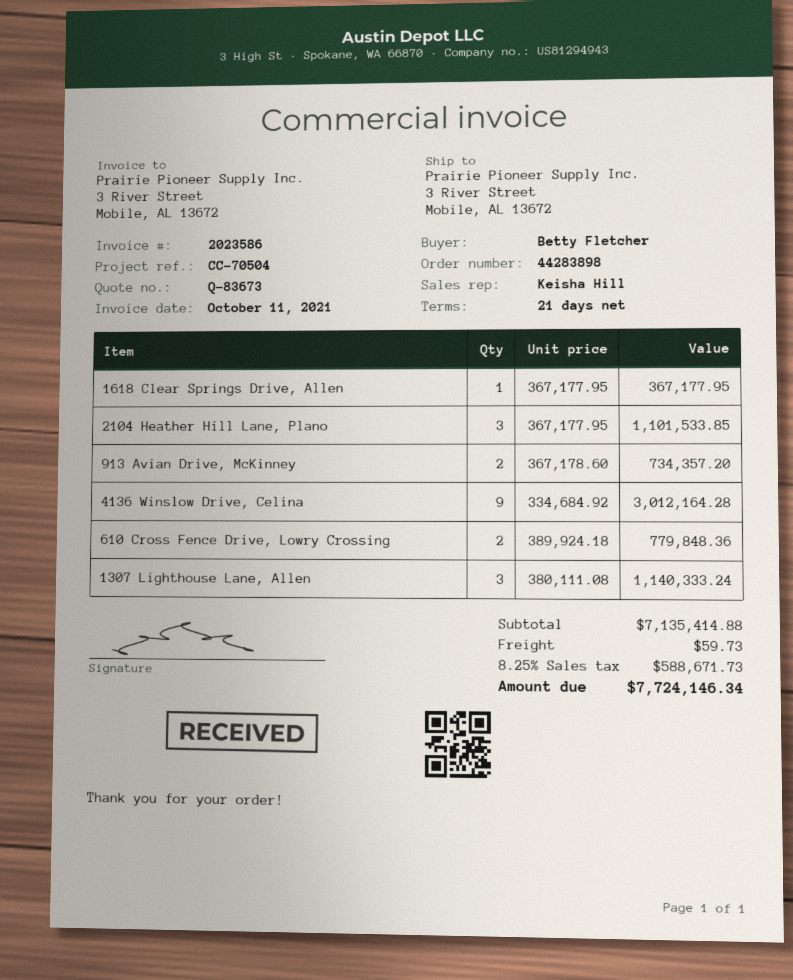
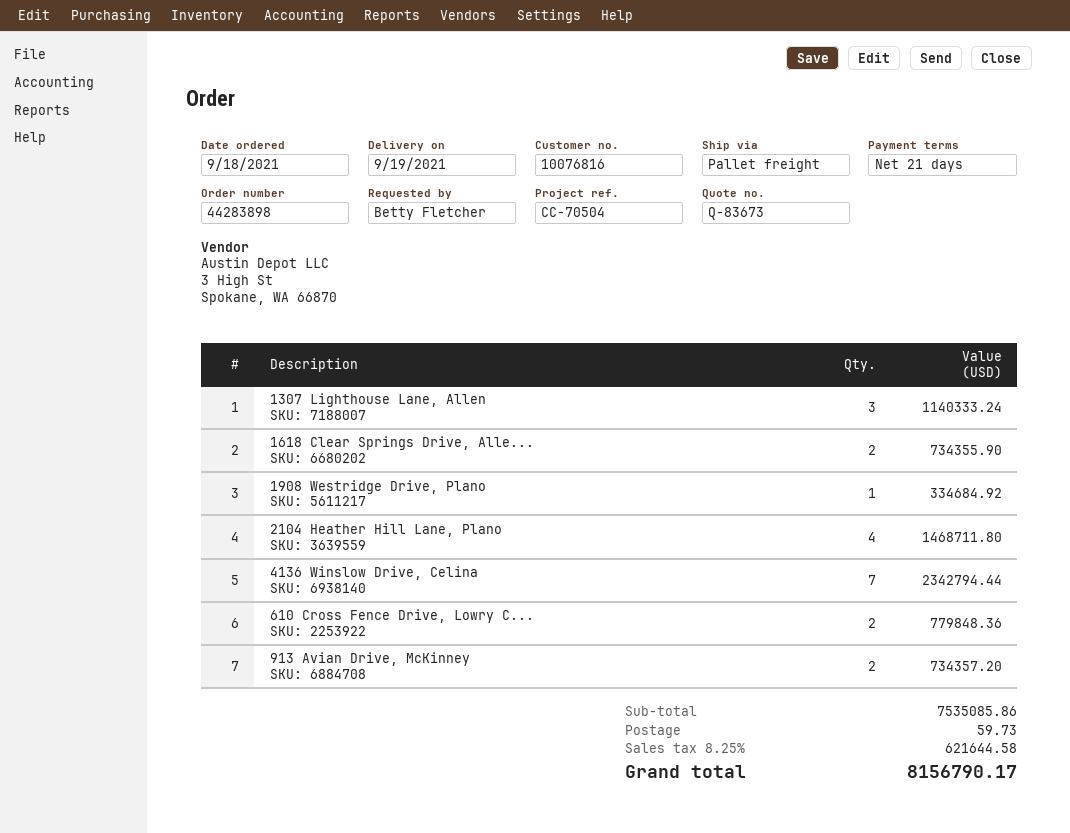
1618 Clear Springs Drive, Allen: 1 for 367177.95 -> 2 for 734355.90
2104 Heather Hill Lane, Plano: 3 for 1101533.85 -> 4 for 1468711.80
4136 Winslow Drive, Celina: 9 for 3012164.28 -> 7 for 2342794.44
1908 Westridge Drive, Plano: none -> 1 for 334684.92
subtotal: 7135414.88 -> 7535085.86
tax: 8.25% = 588671.73 -> 8.25% = 621644.58
total: 7724146.34 -> 8156790.17

